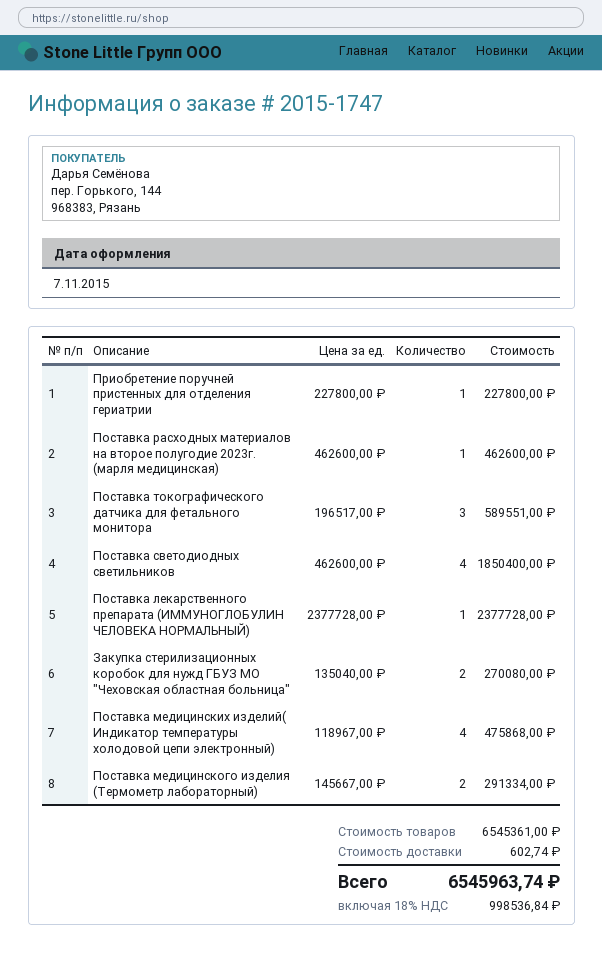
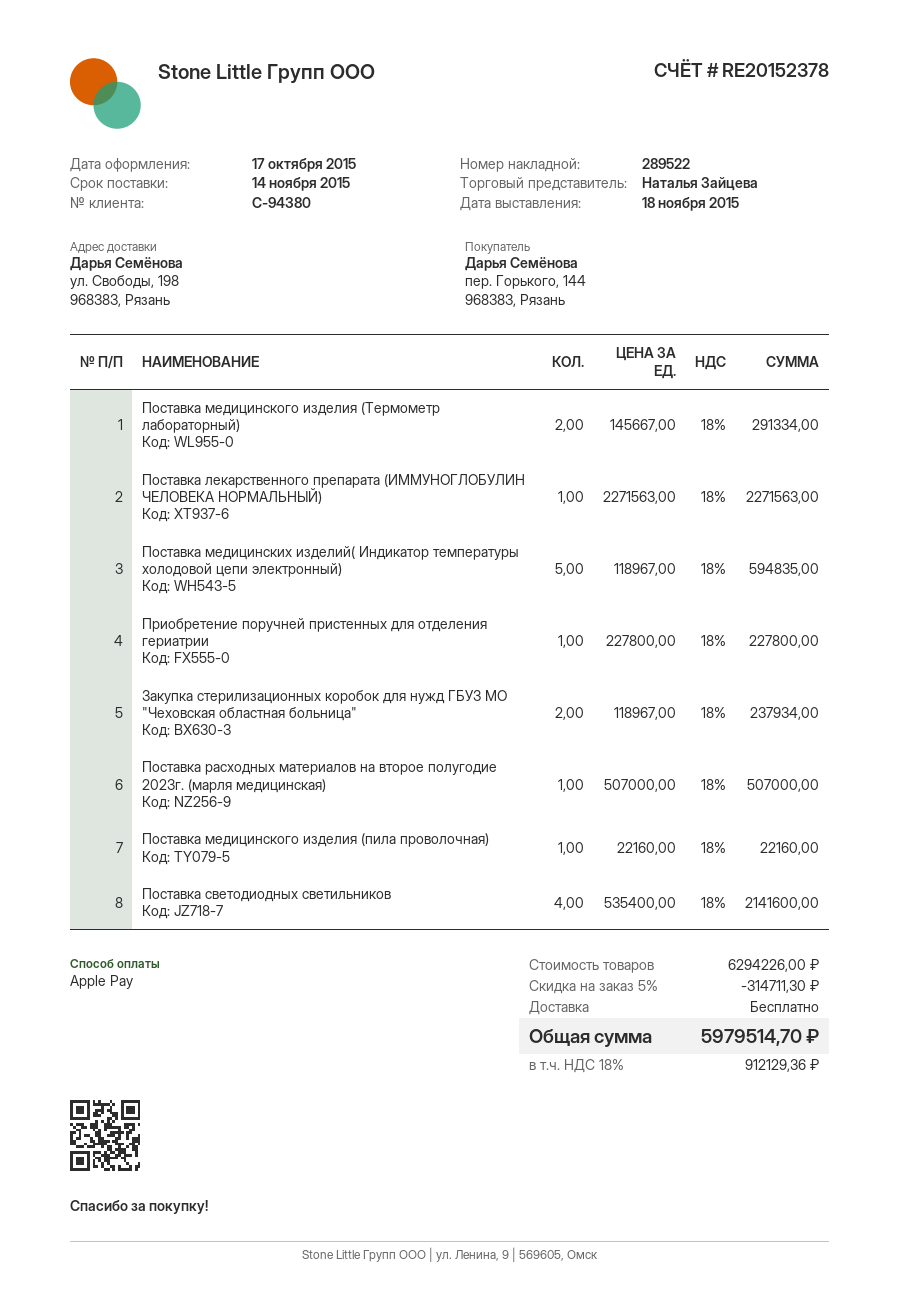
order date: 2015-11-07 -> 2015-10-17
Поставка расходных материалов на второе полугодие 2023г. (марля медицинская): 1 x 462600.00 = 462600.00 -> 1 x 507000.00 = 507000.00
Поставка токографического датчика для фетального монитора: 3 x 196517.00 = 589551.00 -> none
Поставка светодиодных светильников: 4 x 462600.00 = 1850400.00 -> 4 x 535400.00 = 2141600.00
Поставка лекарственного препарата (ИММУНОГЛОБУЛИН ЧЕЛОВЕКА НОРМАЛЬНЫЙ): 1 x 2377728.00 = 2377728.00 -> 1 x 2271563.00 = 2271563.00
Закупка стерилизационных коробок для нужд ГБУЗ МО "Чеховская областная больница": 2 x 135040.00 = 270080.00 -> 2 x 118967.00 = 237934.00
Поставка медицинских изделий( Индикатор температуры холодовой цепи электронный): 4 x 118967.00 = 475868.00 -> 5 x 118967.00 = 594835.00
Поставка медицинского изделия (пила проволочная): none -> 1 x 22160.00 = 22160.00
subtotal: 6545361.00 -> 6294226.00
discount: none -> 5% = 314711.30
shipping: 602.74 -> 0.00
tax: 18% = 998536.84 -> 18% = 912129.36
total: 6545963.74 -> 5979514.70

